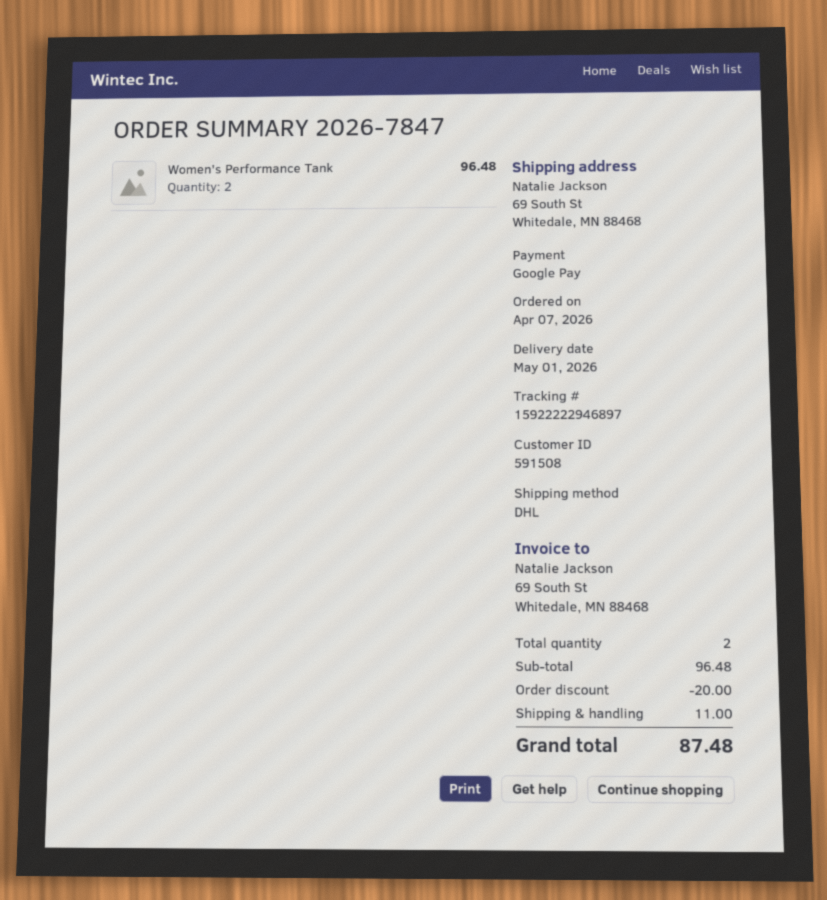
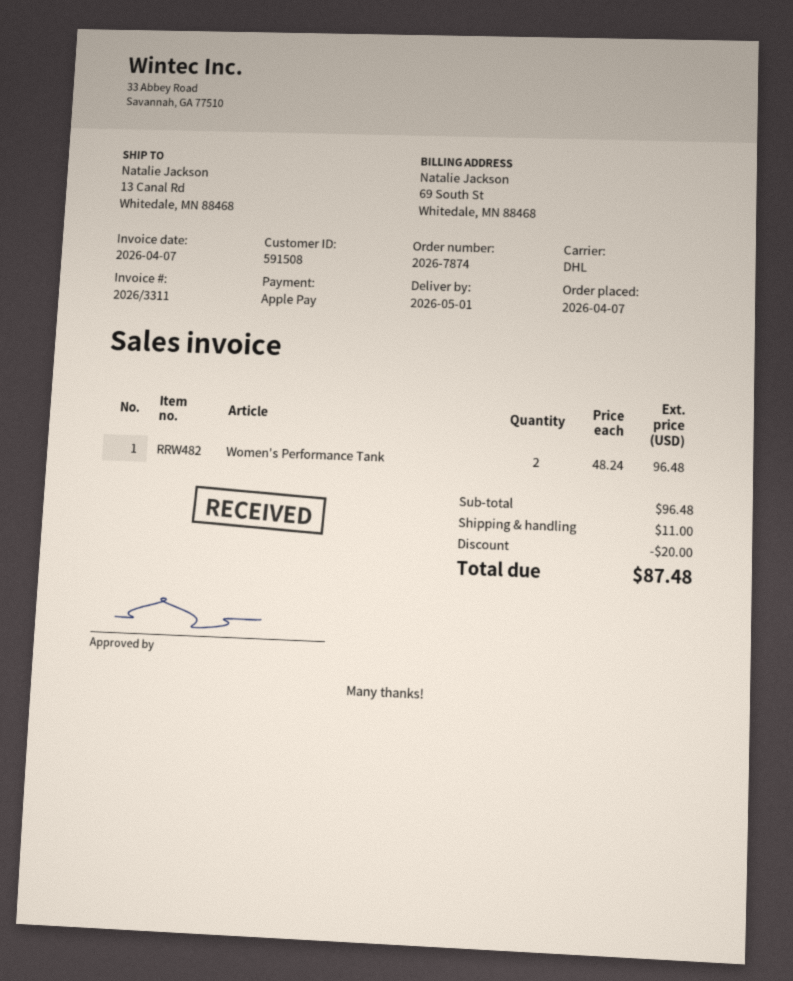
order number: 2026-7847 -> 2026-7874
payment method: Google Pay -> Apple Pay
ship to: 69 South St, Whitedale, MN 88468 -> 13 Canal Rd, Whitedale, MN 88468

